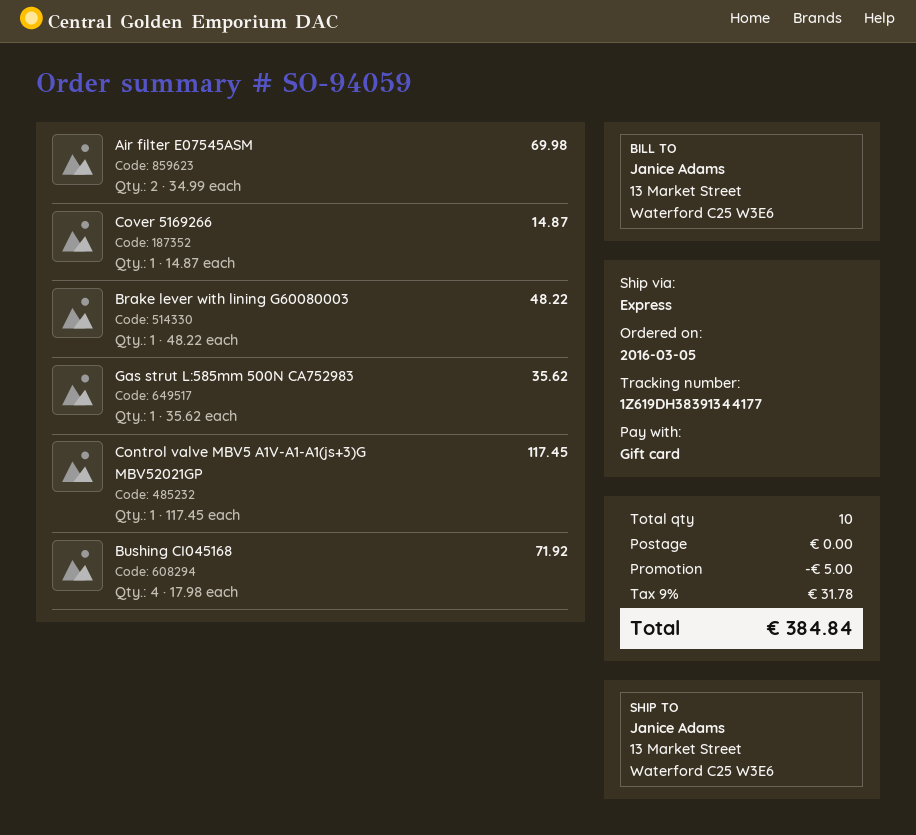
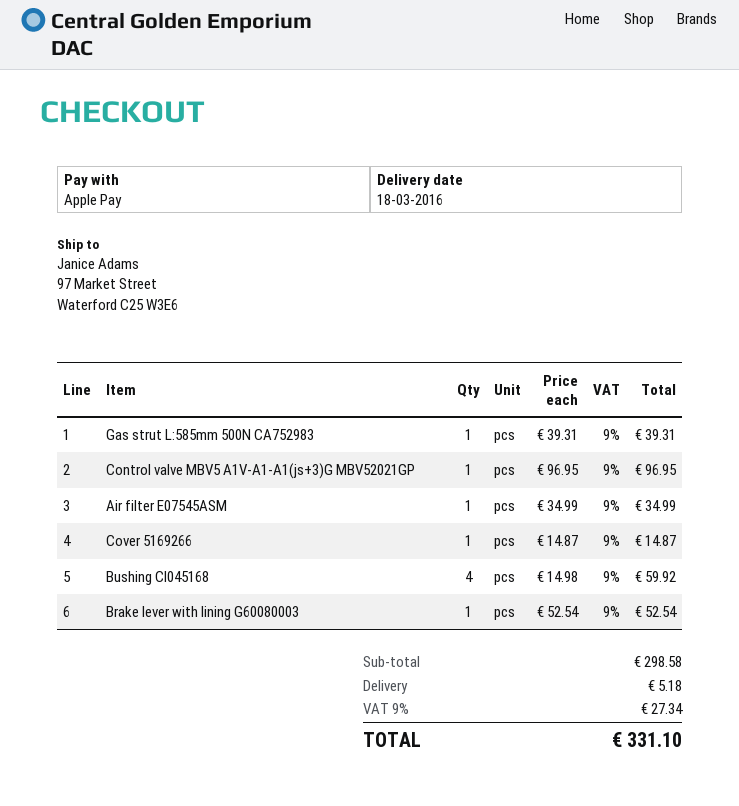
payment method: gift card -> Apple Pay
ship to: 13 Market Street, Waterford C25 W3E6 -> 97 Market Street, Waterford C25 W3E6
Air filter E07545ASM: 2 x 34.99 = 69.98 -> 1 x 34.99 = 34.99
Brake lever with lining G60080003: 1 x 48.22 = 48.22 -> 1 x 52.54 = 52.54
Gas strut L:585mm 500N CA752983: 1 x 35.62 = 35.62 -> 1 x 39.31 = 39.31
Control valve MBV5 A1V-A1-A1(js+3)G MBV52021GP: 1 x 117.45 = 117.45 -> 1 x 96.95 = 96.95
Bushing CI045168: 4 x 17.98 = 71.92 -> 4 x 14.98 = 59.92
discount: 5.00 -> none
shipping: 0.00 -> 5.18
tax: 9% = 31.78 -> 9% = 27.34
total: 384.84 -> 331.10

